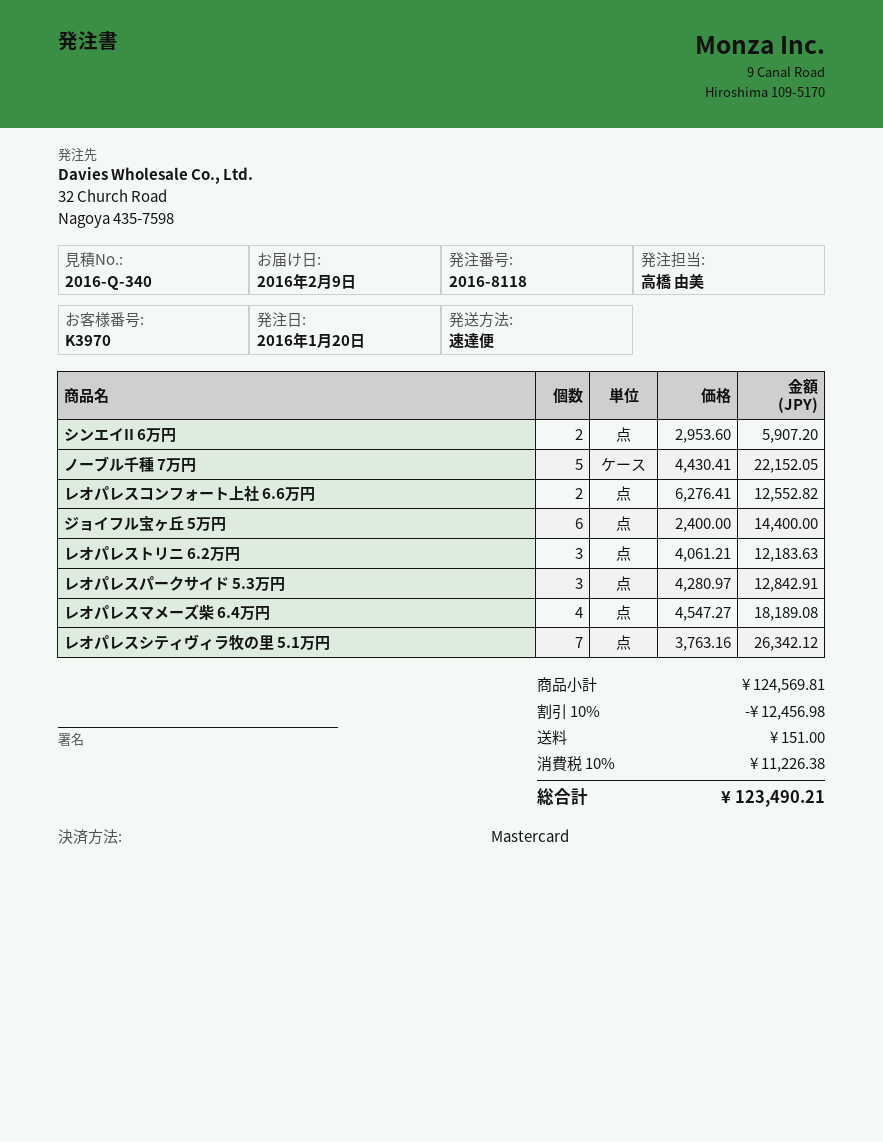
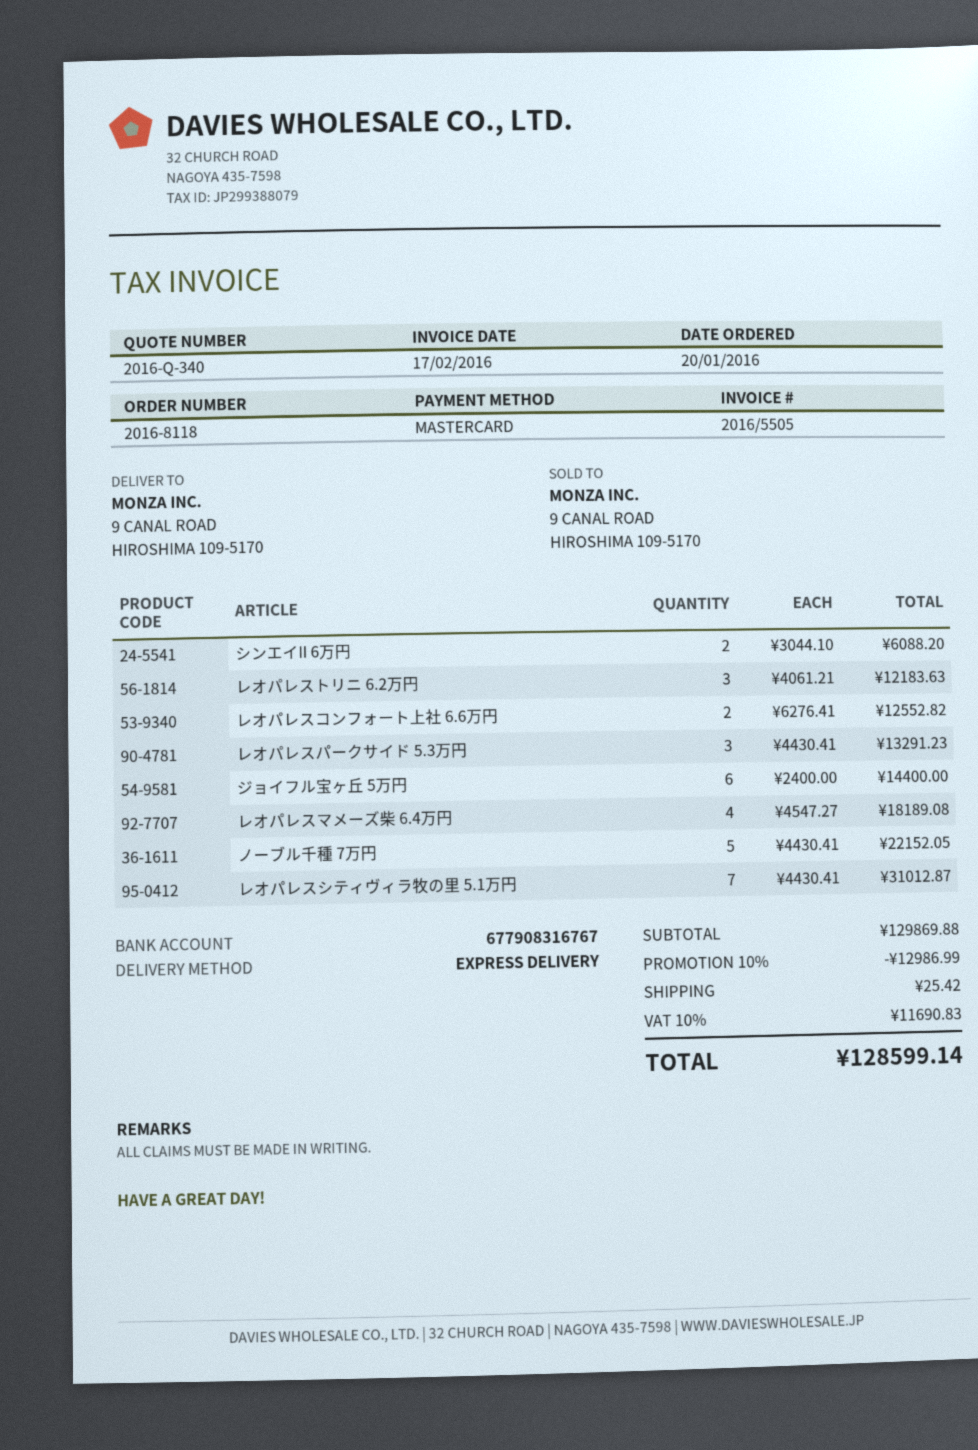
シンエイII 6万円: 2 x 2953.60 = 5907.20 -> 2 x 3044.10 = 6088.20
レオパレスパークサイド 5.3万円: 3 x 4280.97 = 12842.91 -> 3 x 4430.41 = 13291.23
レオパレスシティヴィラ牧の里 5.1万円: 7 x 3763.16 = 26342.12 -> 7 x 4430.41 = 31012.87
subtotal: 124569.81 -> 129869.88
discount: 10% = 12456.98 -> 10% = 12986.99
shipping: 151.00 -> 25.42
tax: 10% = 11226.38 -> 10% = 11690.83
total: 123490.21 -> 128599.14

